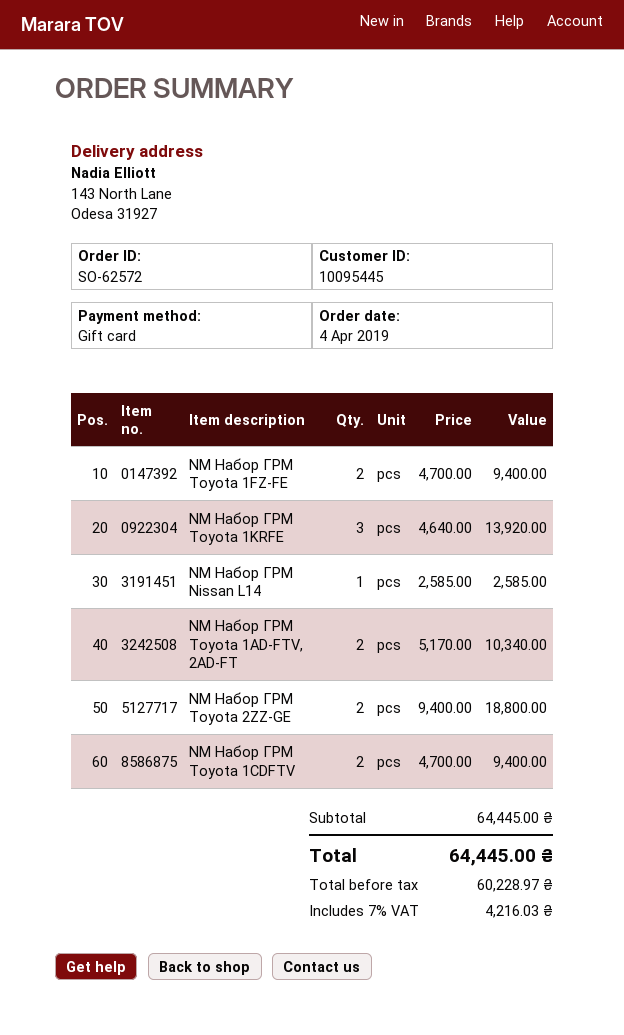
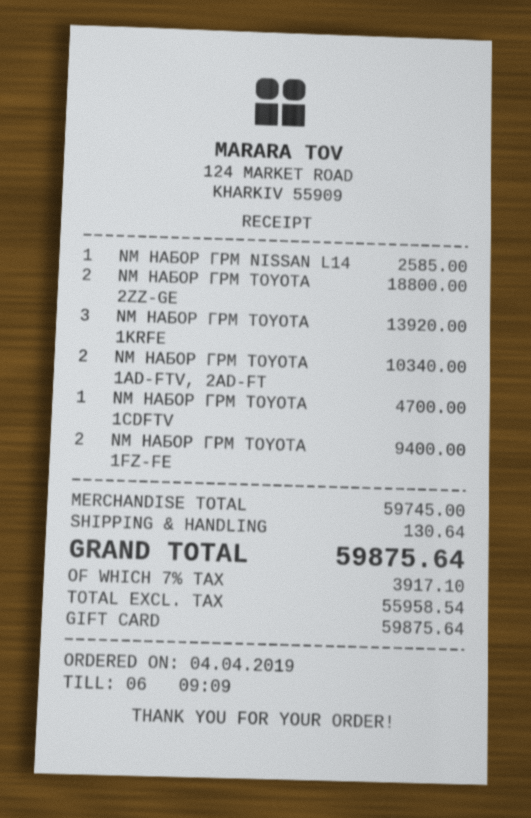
NM Набор ГРМ Toyota 1CDFTV: 2 for 9400.00 -> 1 for 4700.00
subtotal: 64445.00 -> 59745.00
shipping: none -> 130.64
net: 60228.97 -> 55958.54
tax: 7% = 4216.03 -> 7% = 3917.10
total: 64445.00 -> 59875.64

